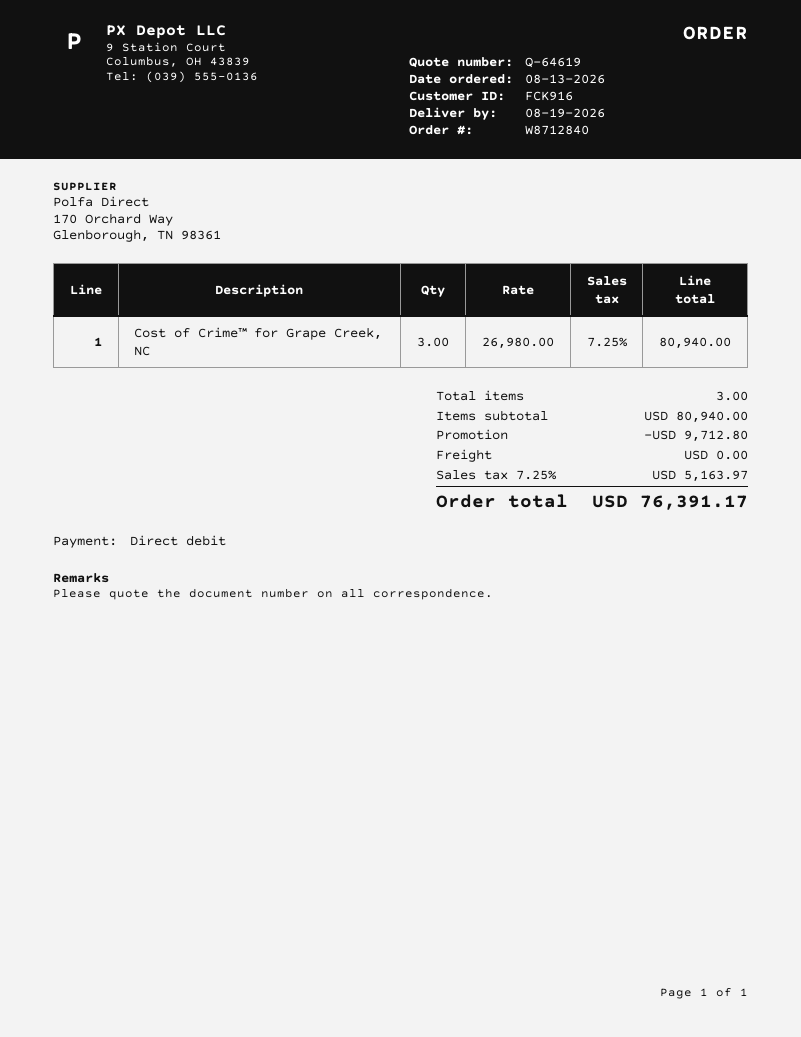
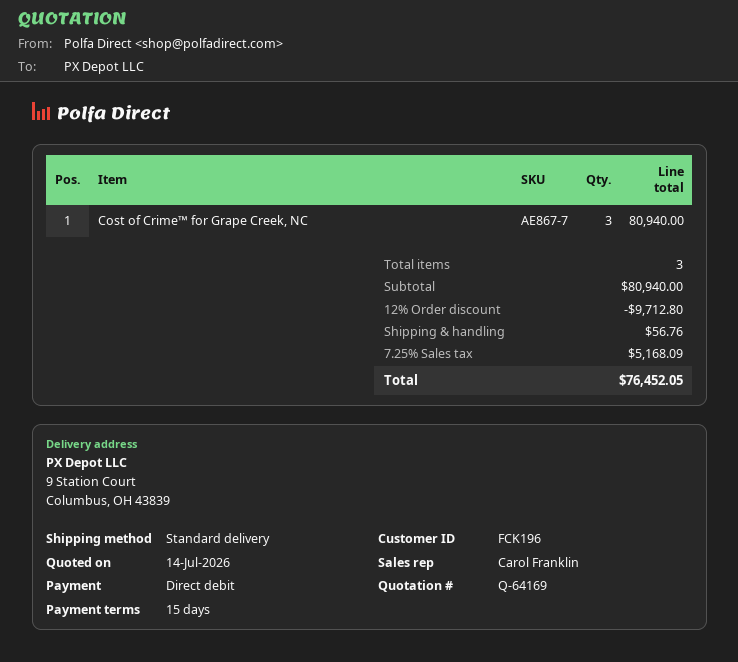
quote number: Q-64619 -> Q-64169
customer number: FCK916 -> FCK196
shipping: 0.00 -> 56.76
tax: 7.25% = 5163.97 -> 7.25% = 5168.09
total: 76391.17 -> 76452.05

